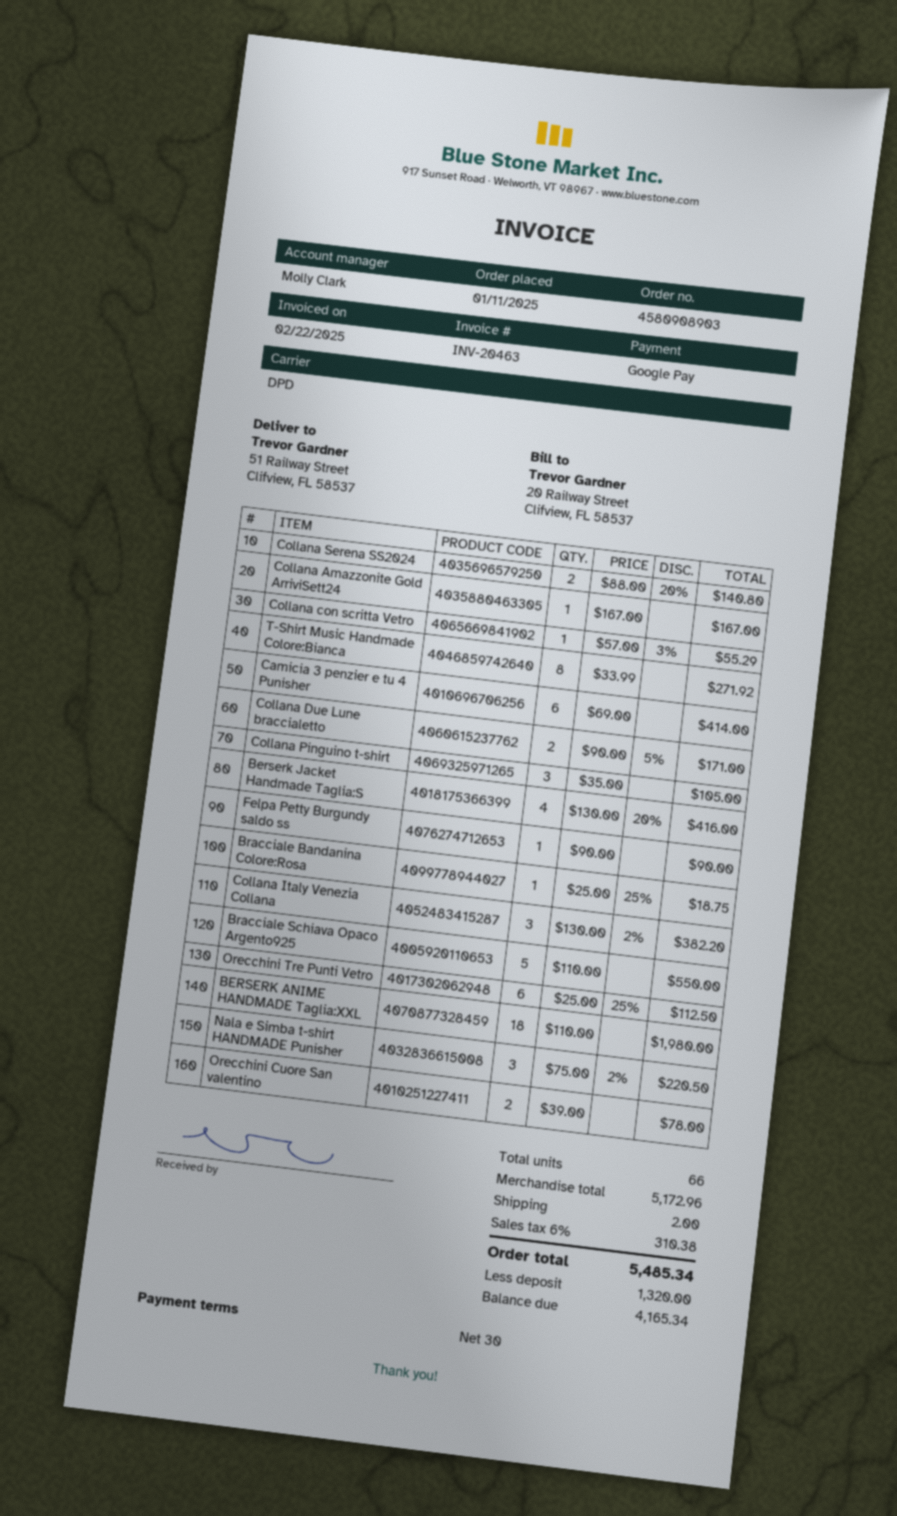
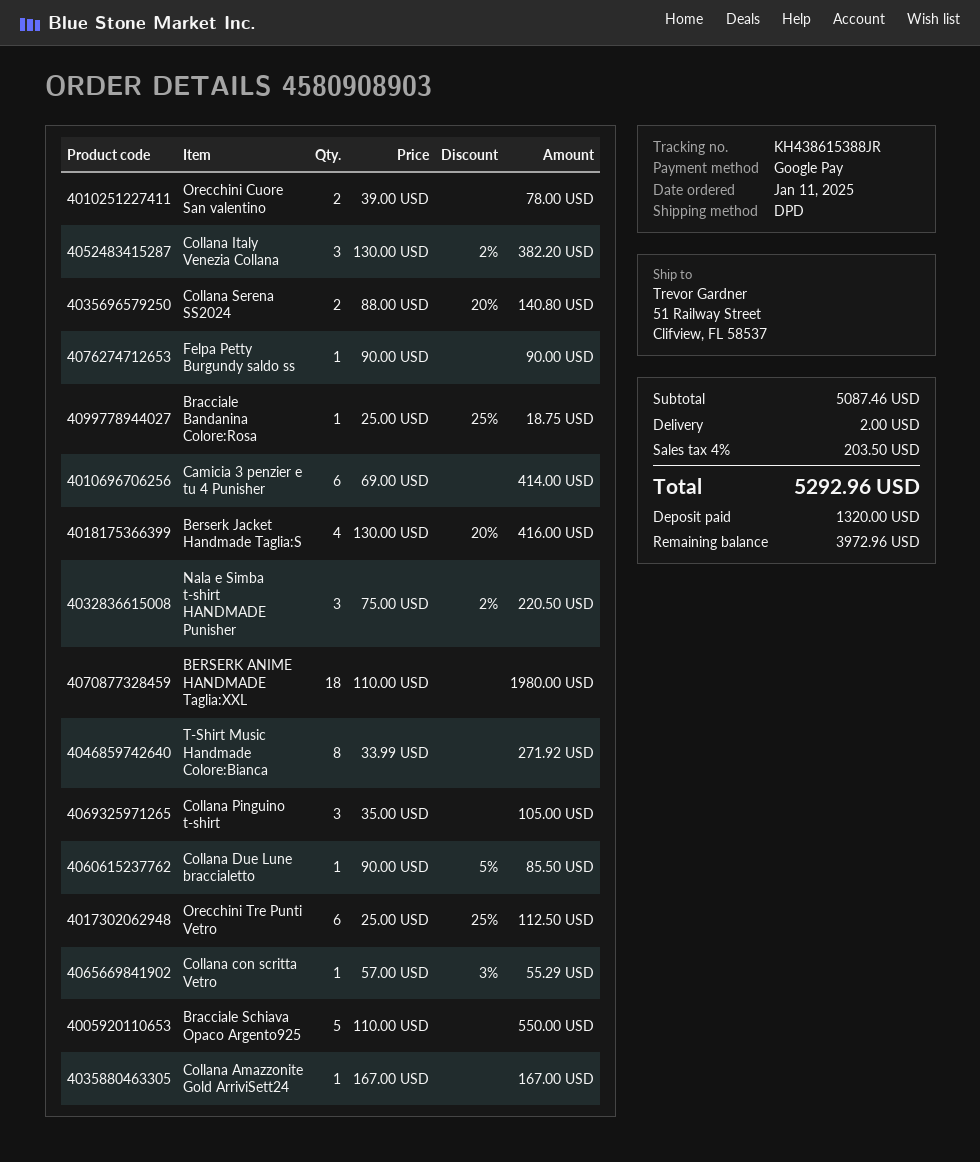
Collana Due Lune braccialetto: 2 x 90.00 - 5% = 171.00 -> 1 x 90.00 - 5% = 85.50
subtotal: 5172.96 -> 5087.46
tax: 6% = 310.38 -> 4% = 203.50
total: 5485.34 -> 5292.96
balance: 4165.34 -> 3972.96

